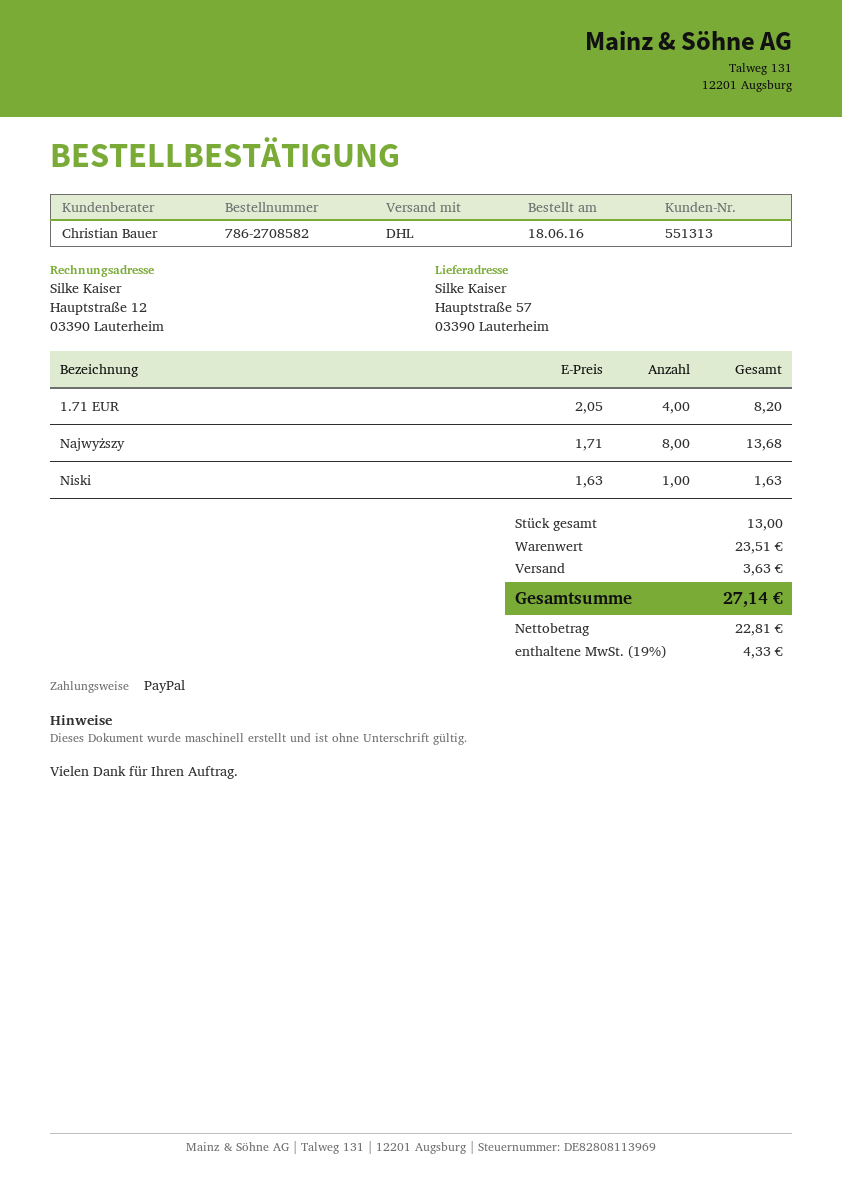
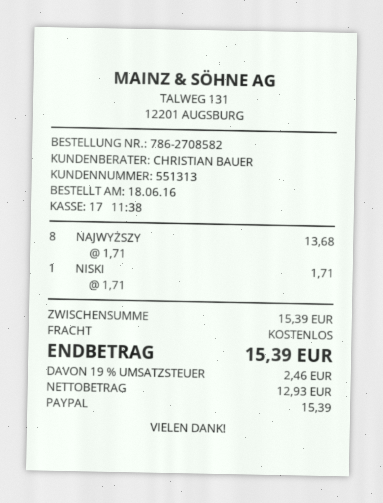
1.71 EUR: 4 x 2.05 = 8.20 -> none
Niski: 1 x 1.63 = 1.63 -> 1 x 1.71 = 1.71
subtotal: 23.51 -> 15.39
shipping: 3.63 -> 0.00
net: 22.81 -> 12.93
tax: 19% = 4.33 -> 19% = 2.46
total: 27.14 -> 15.39

